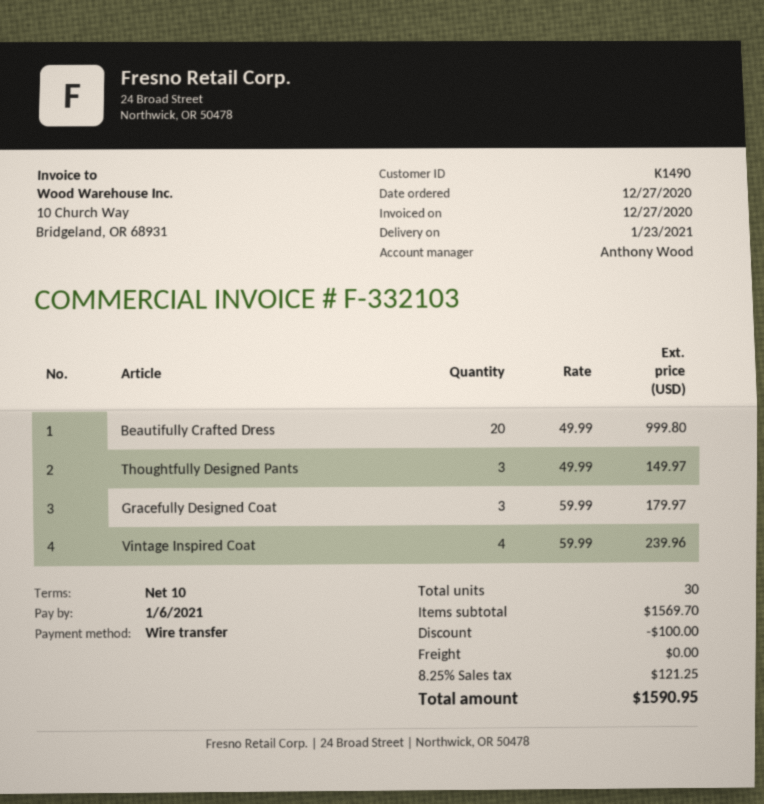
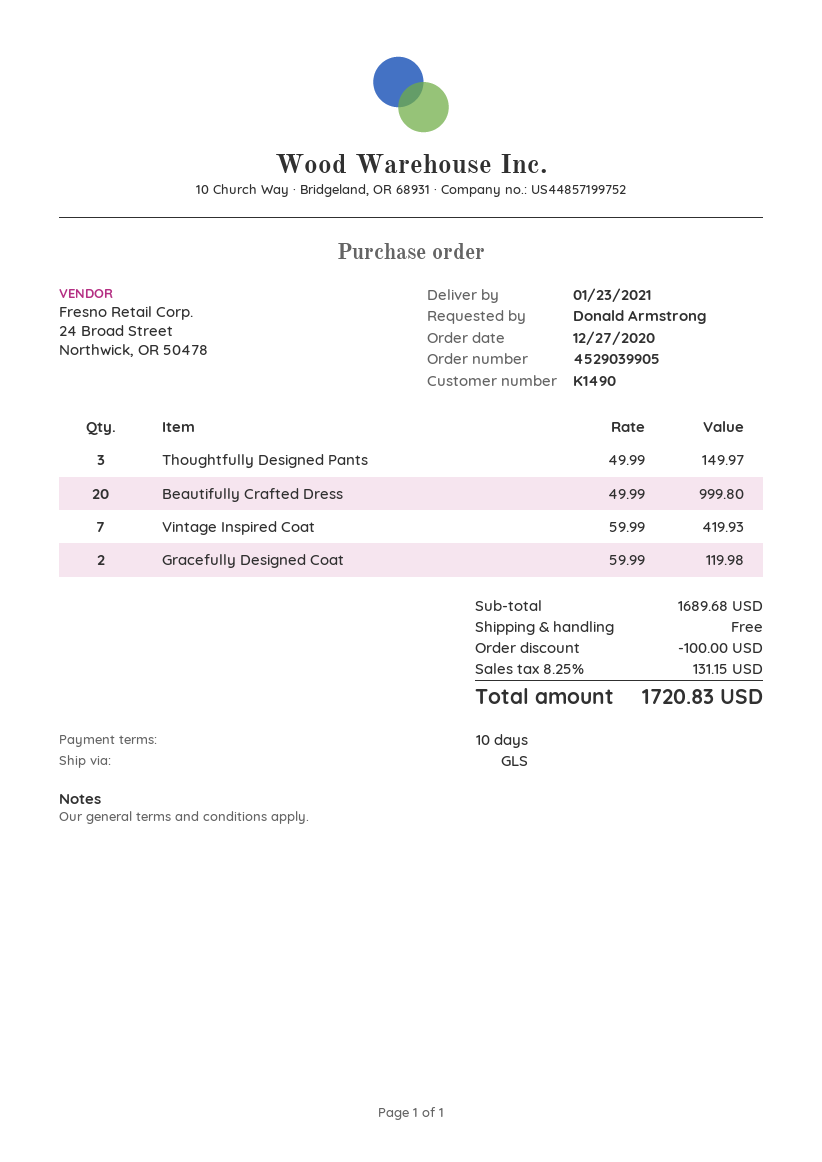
Gracefully Designed Coat: 3 x 59.99 = 179.97 -> 2 x 59.99 = 119.98
Vintage Inspired Coat: 4 x 59.99 = 239.96 -> 7 x 59.99 = 419.93
subtotal: 1569.70 -> 1689.68
tax: 8.25% = 121.25 -> 8.25% = 131.15
total: 1590.95 -> 1720.83

